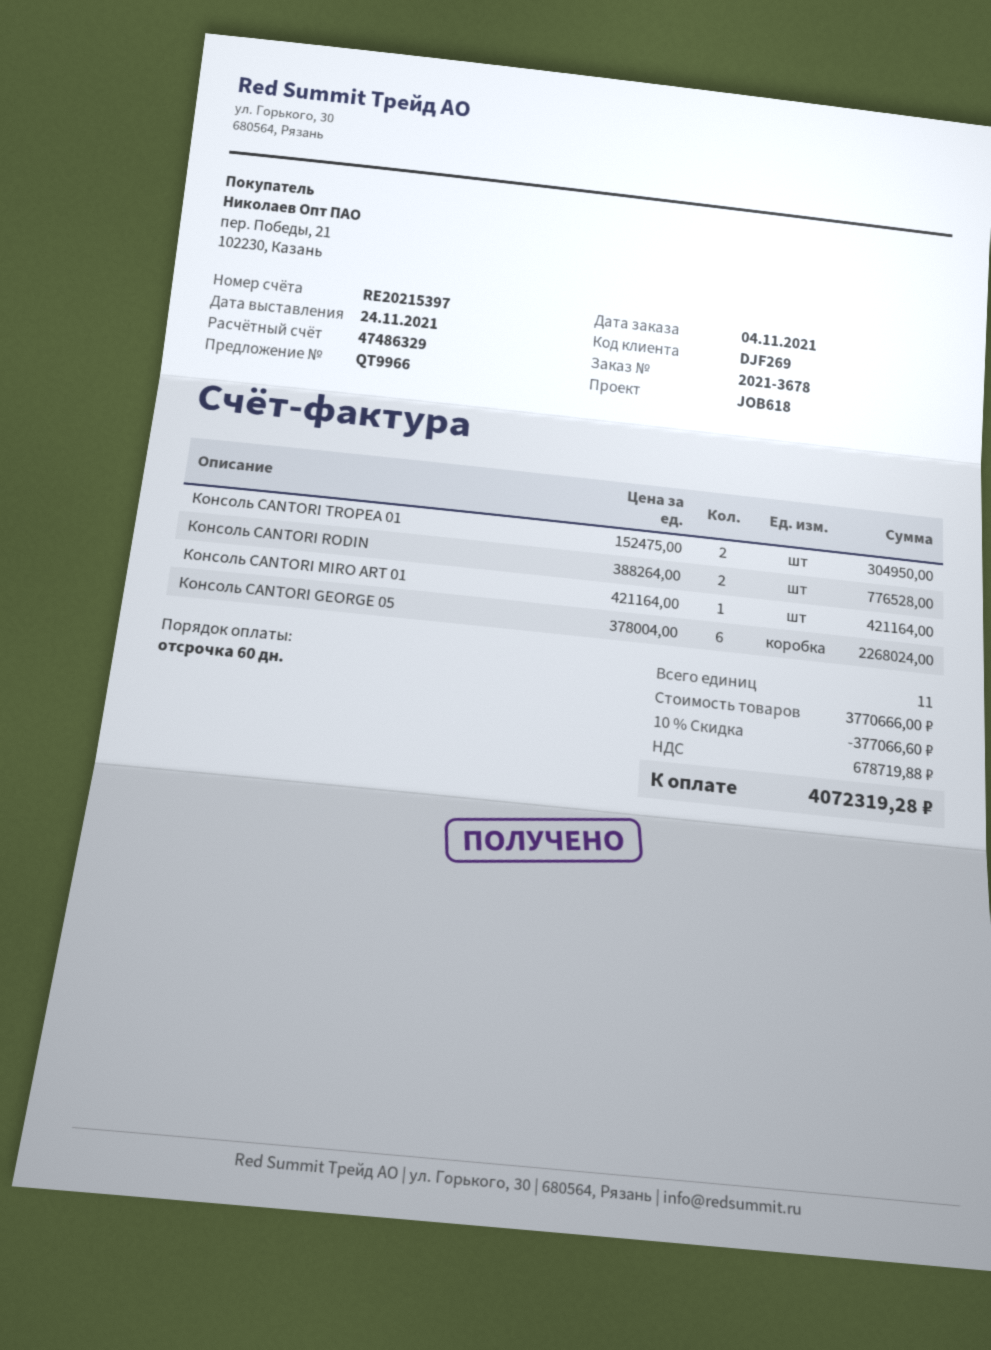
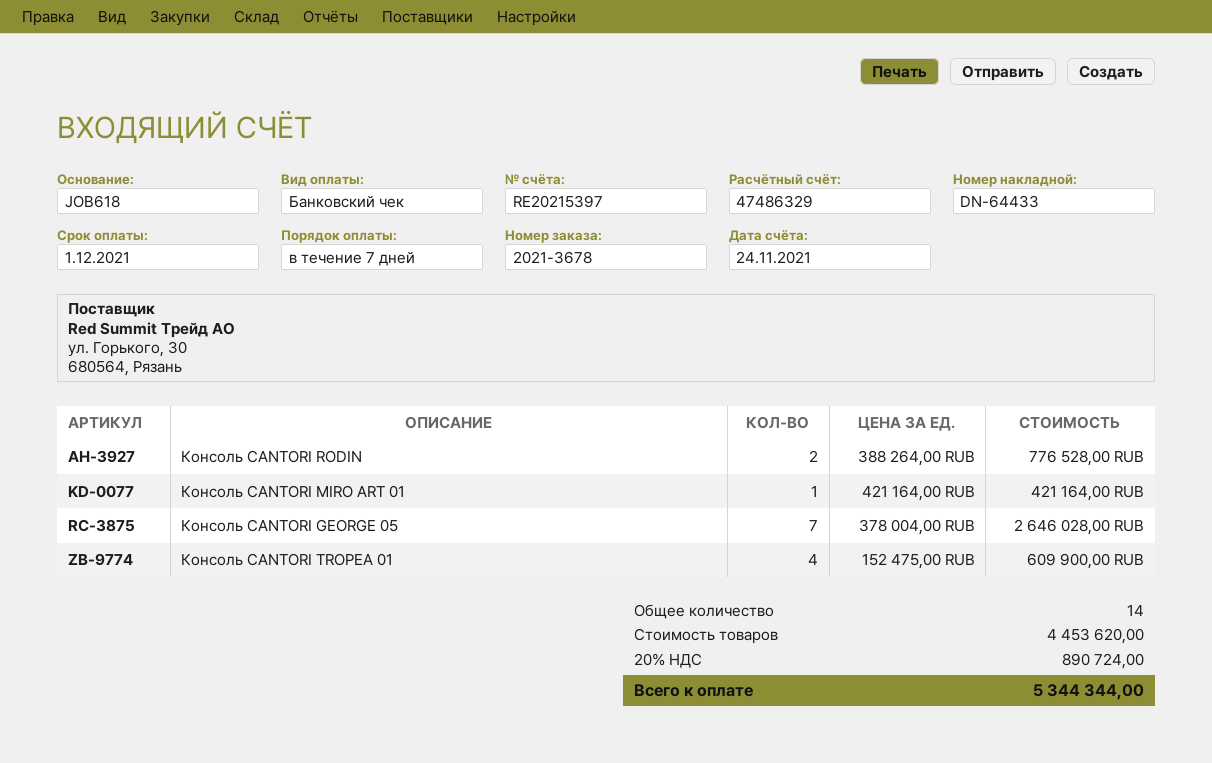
payment terms: 60 days -> 7 days
Консоль CANTORI TROPEA 01: 2 x 152475.00 = 304950.00 -> 4 x 152475.00 = 609900.00
Консоль CANTORI GEORGE 05: 6 x 378004.00 = 2268024.00 -> 7 x 378004.00 = 2646028.00
total quantity: 11 -> 14
subtotal: 3770666.00 -> 4453620.00
discount: 10% = 377066.60 -> none
tax: 678719.88 -> 890724.00
total: 4072319.28 -> 5344344.00

